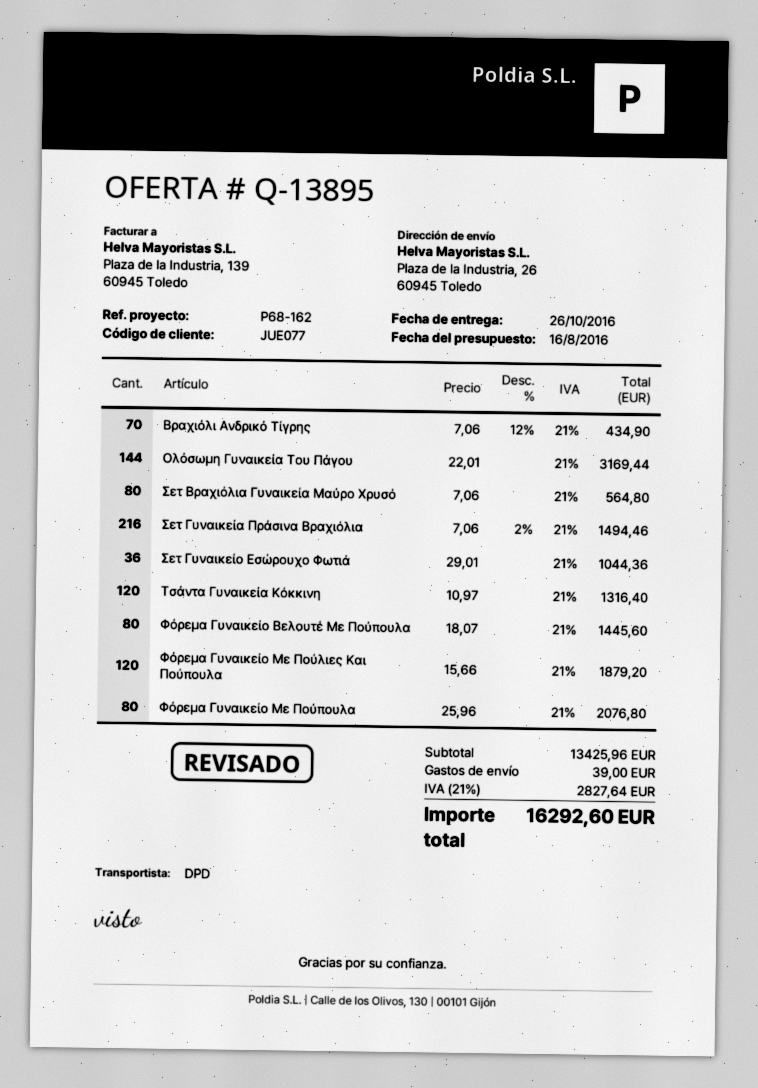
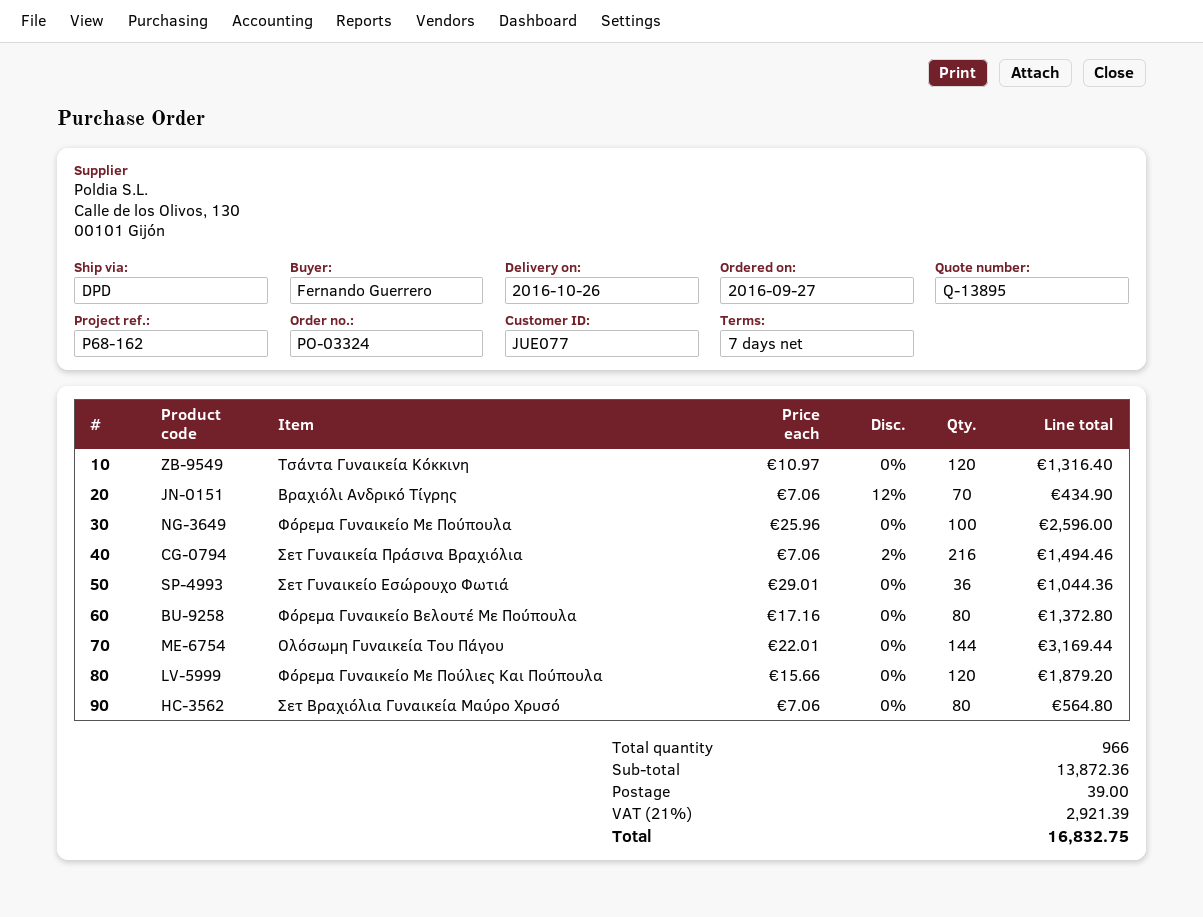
Φόρεμα Γυναικείο Βελουτέ Με Πούπουλα: 80 x 18.07 = 1445.60 -> 80 x 17.16 = 1372.80
Φόρεμα Γυναικείο Με Πούπουλα: 80 x 25.96 = 2076.80 -> 100 x 25.96 = 2596.00
subtotal: 13425.96 -> 13872.36
tax: 21% = 2827.64 -> 21% = 2921.39
total: 16292.60 -> 16832.75

